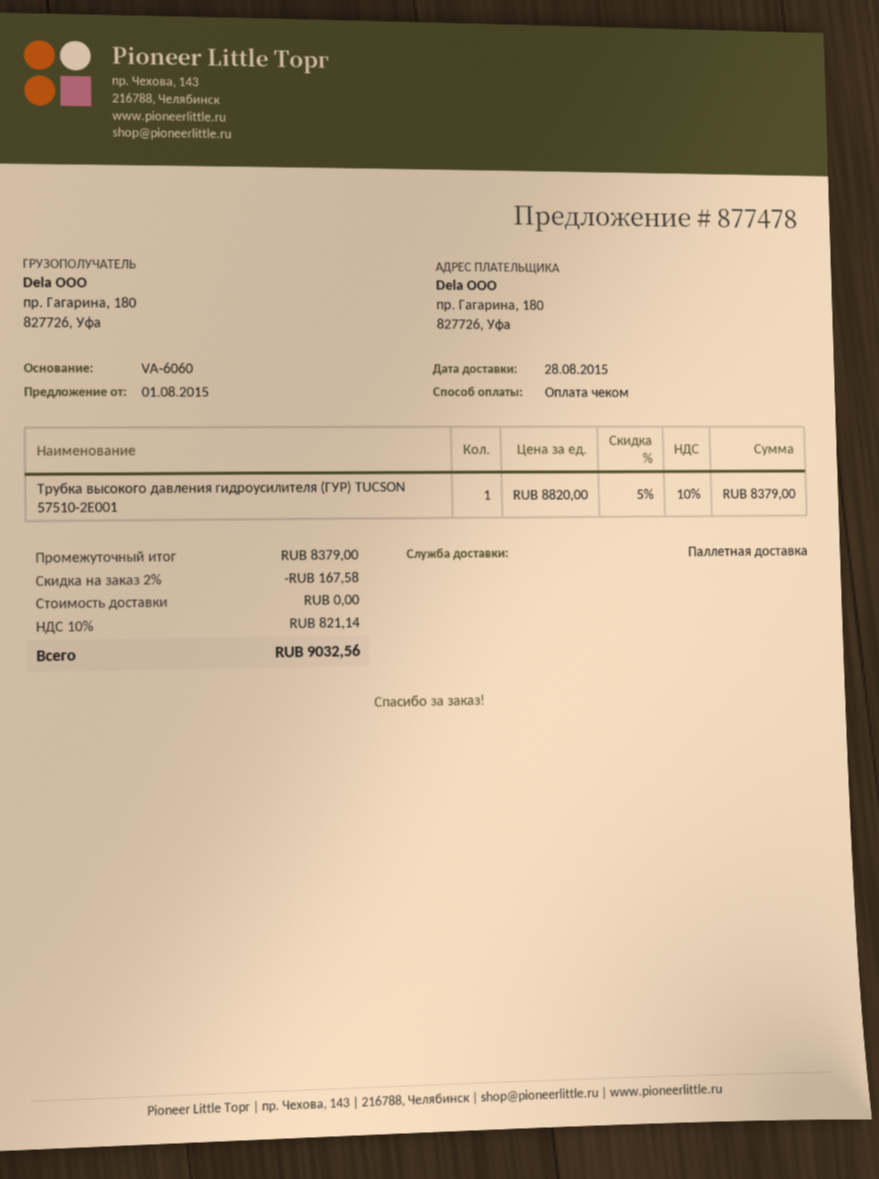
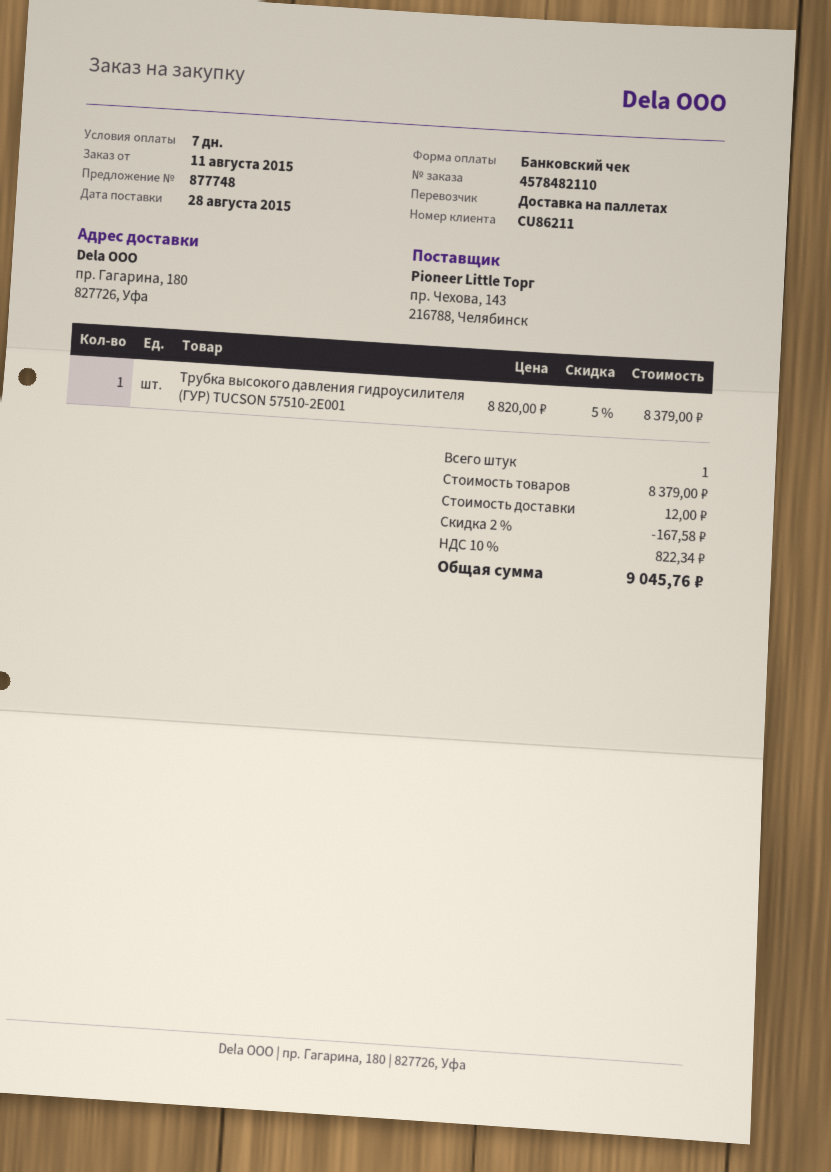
quote number: 877478 -> 877748
shipping: 0.00 -> 12.00
tax: 10% = 821.14 -> 10% = 822.34
total: 9032.56 -> 9045.76

